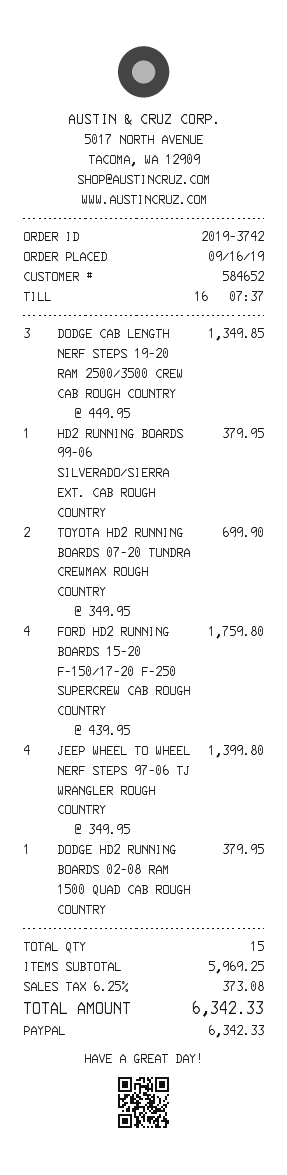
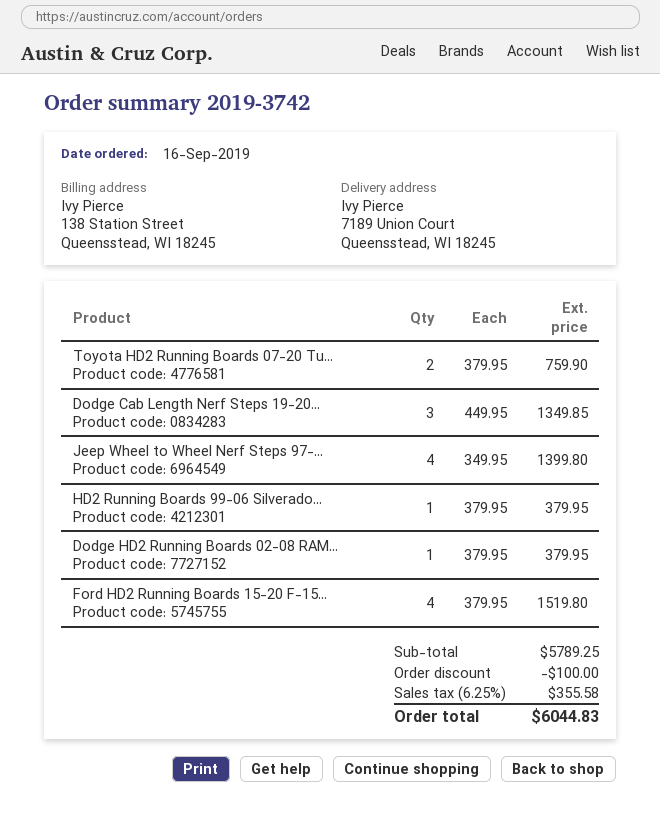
TOYOTA HD2 RUNNING BOARDS 07-20 TUNDRA CREWMAX ROUGH COUNTRY: 2 x 349.95 = 699.90 -> 2 x 379.95 = 759.90
FORD HD2 RUNNING BOARDS 15-20 F-150/17-20 F-250 SUPERCREW CAB ROUGH COUNTRY: 4 x 439.95 = 1759.80 -> 4 x 379.95 = 1519.80
subtotal: 5969.25 -> 5789.25
discount: none -> 100.00
tax: 6.25% = 373.08 -> 6.25% = 355.58
total: 6342.33 -> 6044.83

